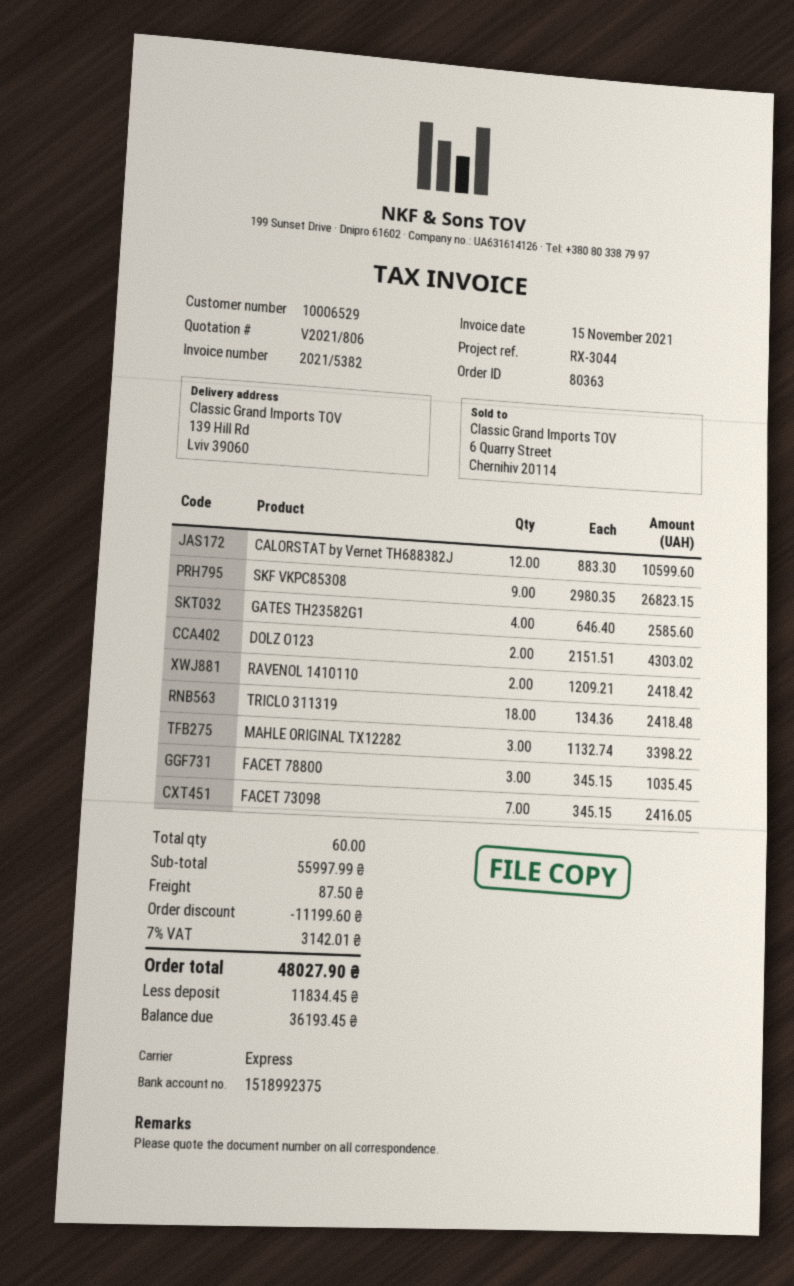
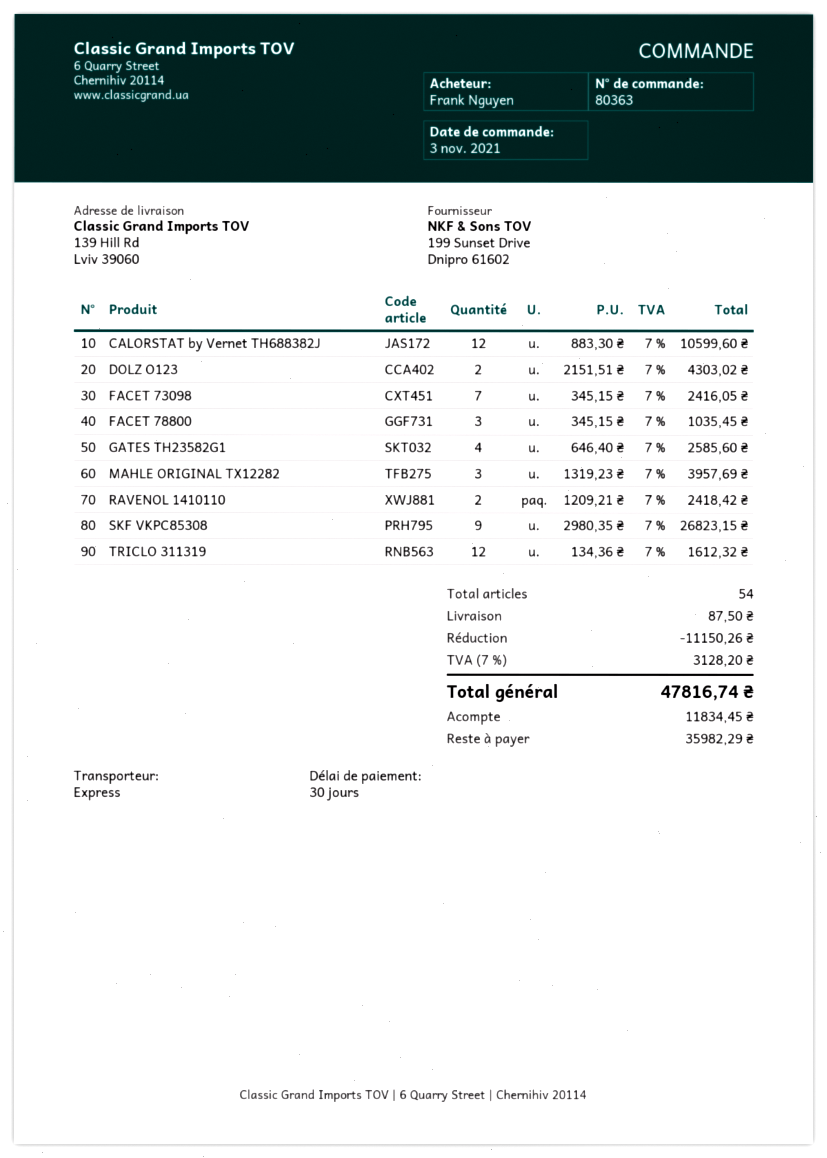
TRICLO 311319: 18 x 134.36 = 2418.48 -> 12 x 134.36 = 1612.32
MAHLE ORIGINAL TX12282: 3 x 1132.74 = 3398.22 -> 3 x 1319.23 = 3957.69
total quantity: 60 -> 54
discount: 11199.60 -> 11150.26
tax: 7% = 3142.01 -> 7% = 3128.20
total: 48027.90 -> 47816.74
balance: 36193.45 -> 35982.29

